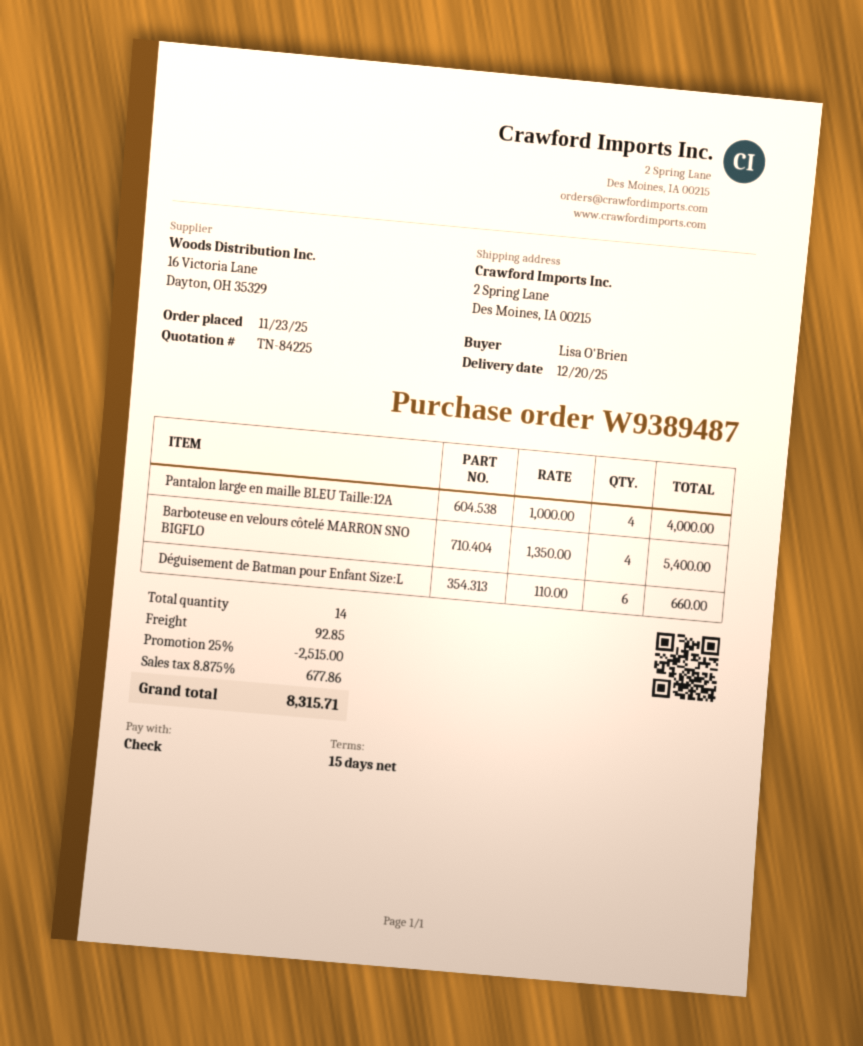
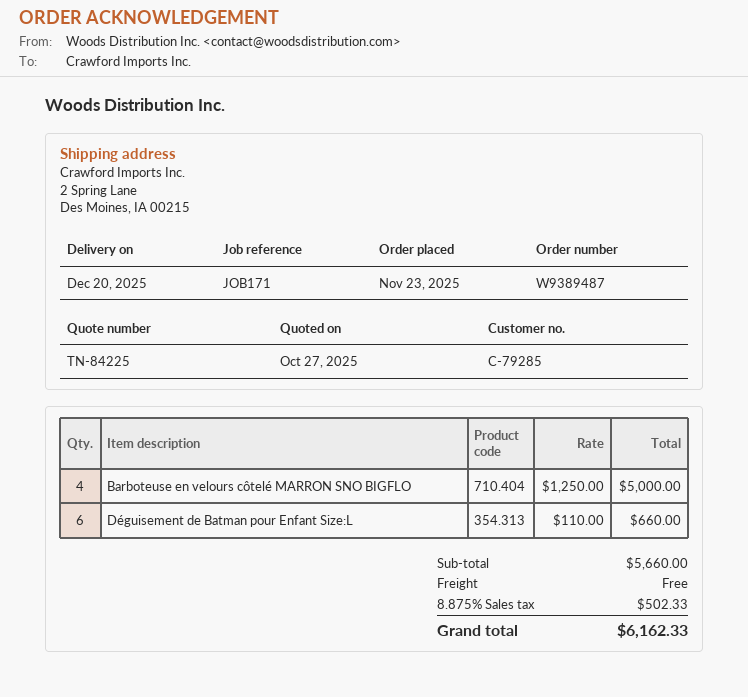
Pantalon large en maille BLEU Taille:12A: 4 x 1000.00 = 4000.00 -> none
Barboteuse en velours côtelé MARRON SNO BIGFLO: 4 x 1350.00 = 5400.00 -> 4 x 1250.00 = 5000.00
discount: 25% = 2515.00 -> none
shipping: 92.85 -> 0.00
tax: 8.875% = 677.86 -> 8.875% = 502.33
total: 8315.71 -> 6162.33

